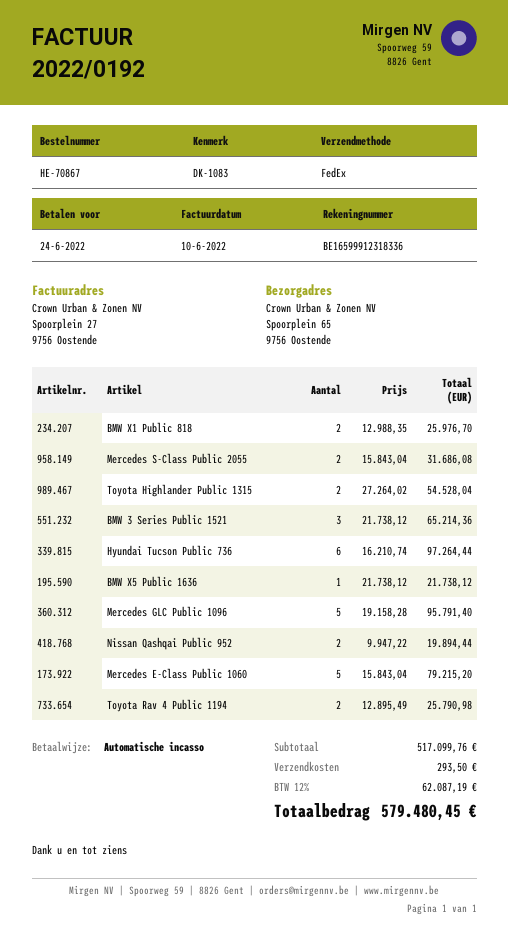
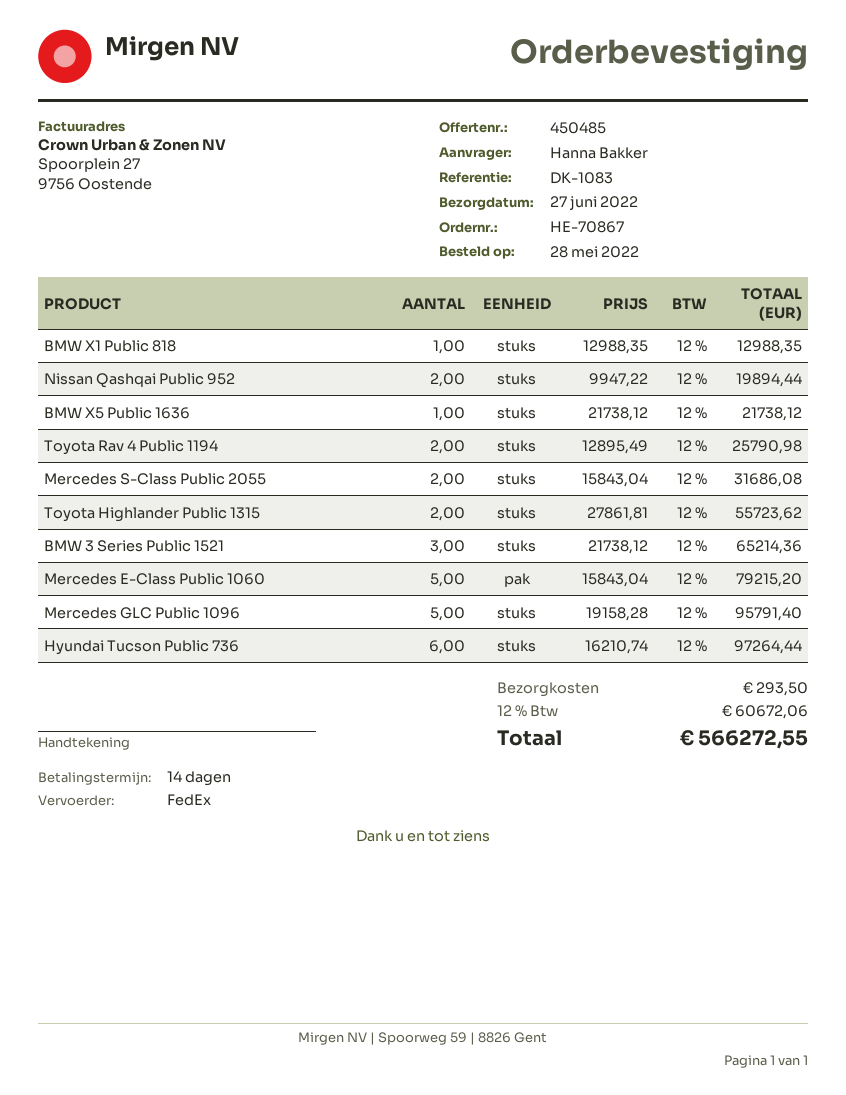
BMW X1 Public 818: 2 x 12988.35 = 25976.70 -> 1 x 12988.35 = 12988.35
Toyota Highlander Public 1315: 2 x 27264.02 = 54528.04 -> 2 x 27861.81 = 55723.62
tax: 12% = 62087.19 -> 12% = 60672.06
total: 579480.45 -> 566272.55

